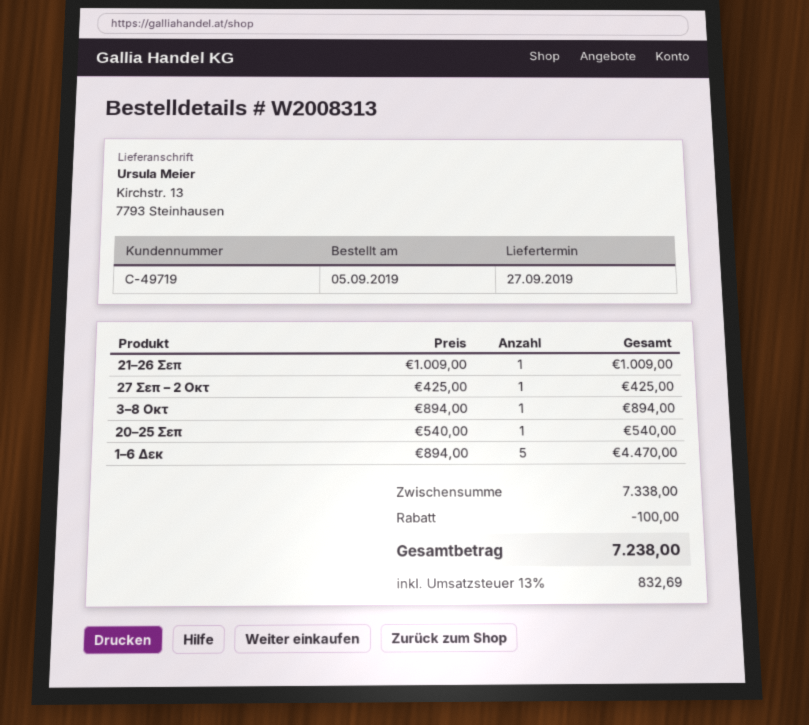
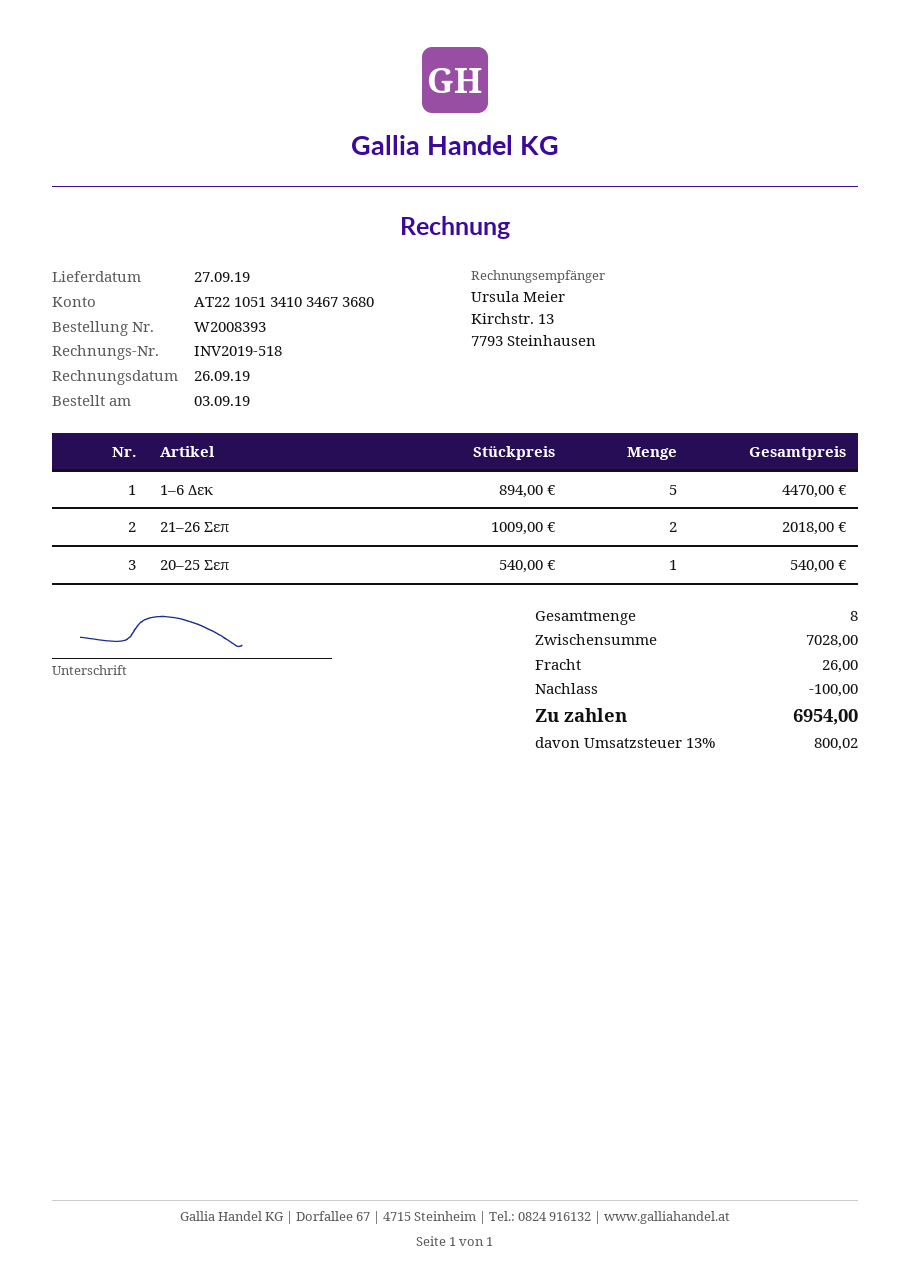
order number: W2008313 -> W2008393
order date: 2019-09-05 -> 2019-09-03
21–26 Σεπ: 1 x 1009.00 = 1009.00 -> 2 x 1009.00 = 2018.00
27 Σεπ – 2 Οκτ: 1 x 425.00 = 425.00 -> none
3–8 Οκτ: 1 x 894.00 = 894.00 -> none
subtotal: 7338.00 -> 7028.00
shipping: none -> 26.00
tax: 13% = 832.69 -> 13% = 800.02
total: 7238.00 -> 6954.00

